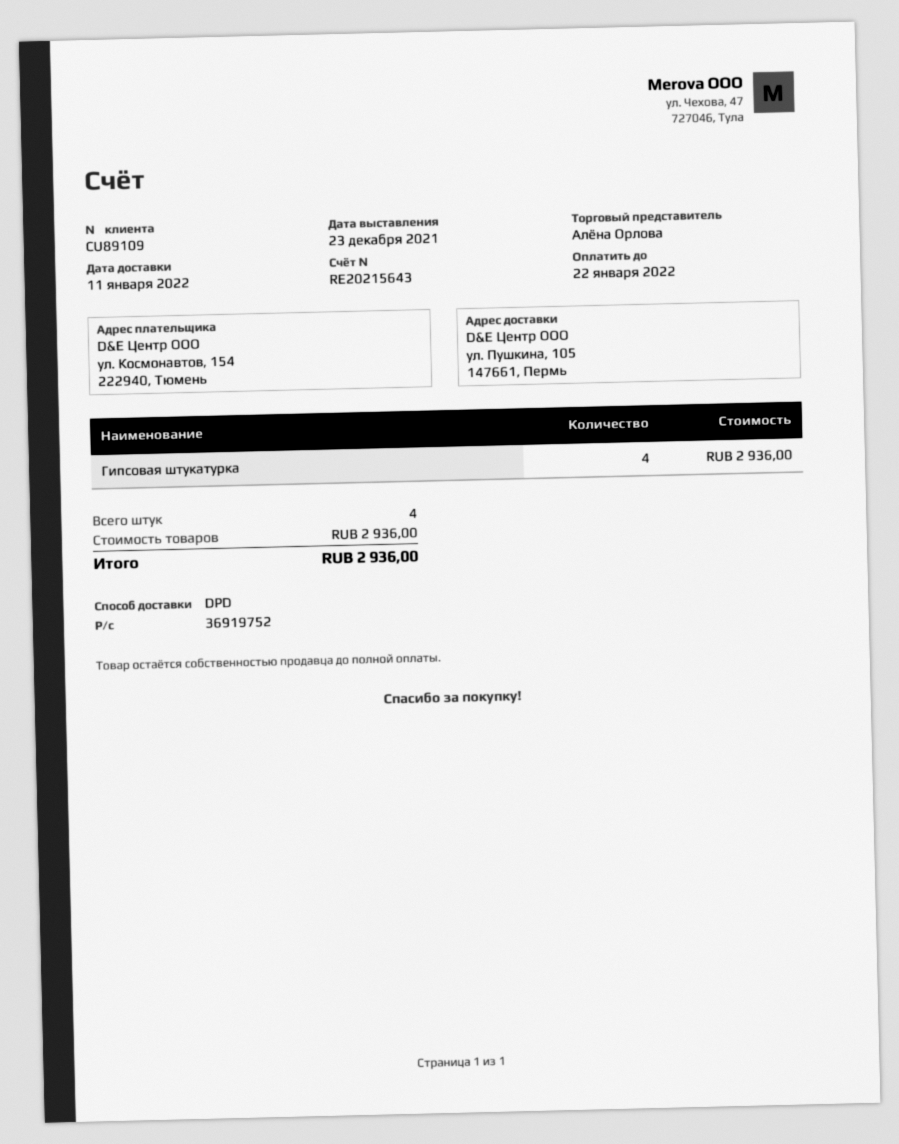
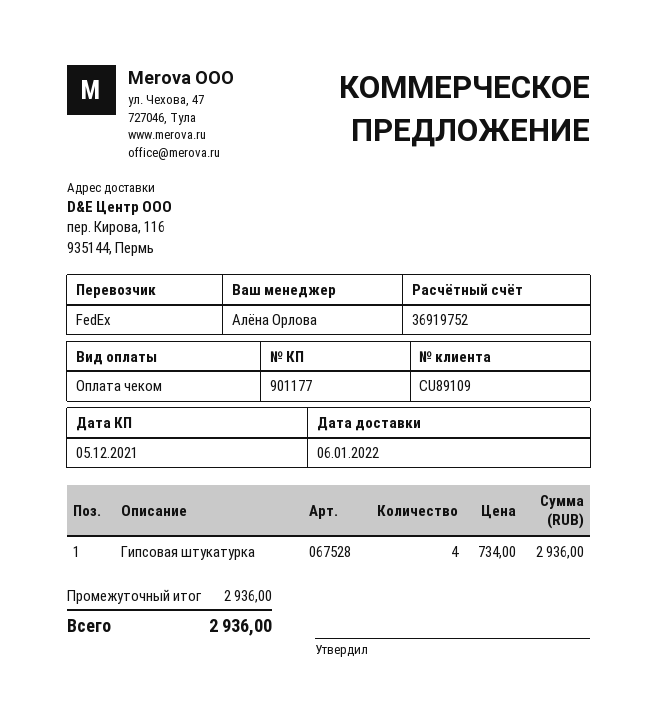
delivery date: 2022-01-11 -> 2022-01-06
shipping method: DPD -> FedEx
ship to: ул. Пушкина, 105, 147661, Пермь -> пер. Кирова, 116, 935144, Пермь

